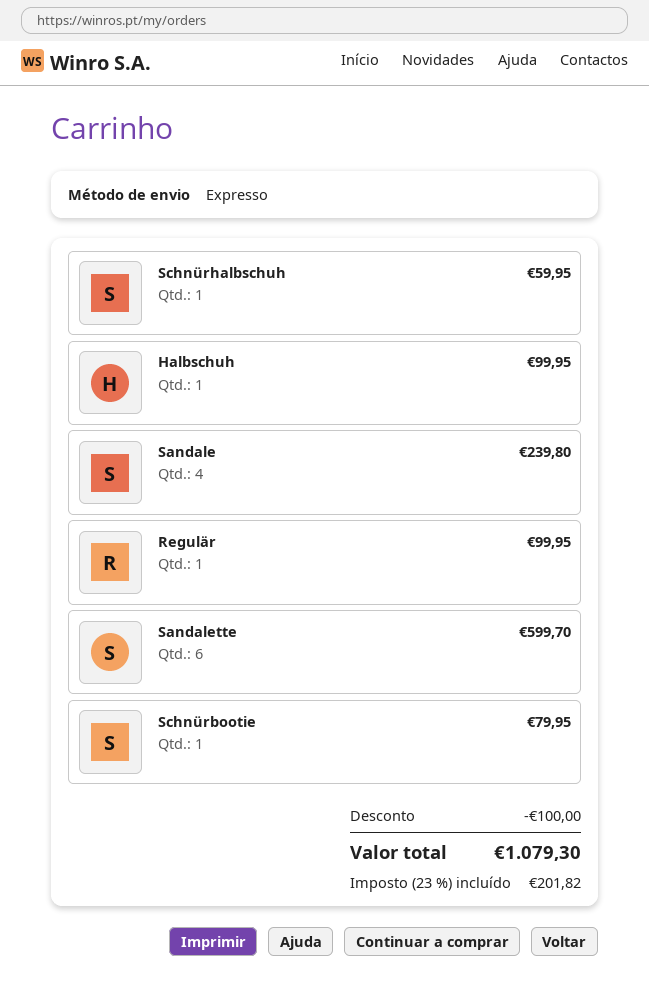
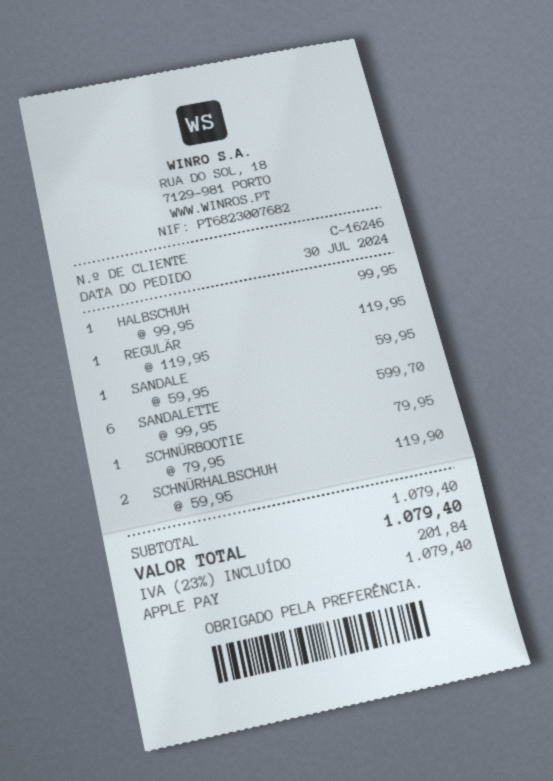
Schnürhalbschuh: 1 for 59.95 -> 2 for 119.90
Sandale: 4 for 239.80 -> 1 for 59.95
Regulär: 1 for 99.95 -> 1 for 119.95
discount: 100.00 -> none
tax: 23% = 201.82 -> 23% = 201.84
total: 1079.30 -> 1079.40

